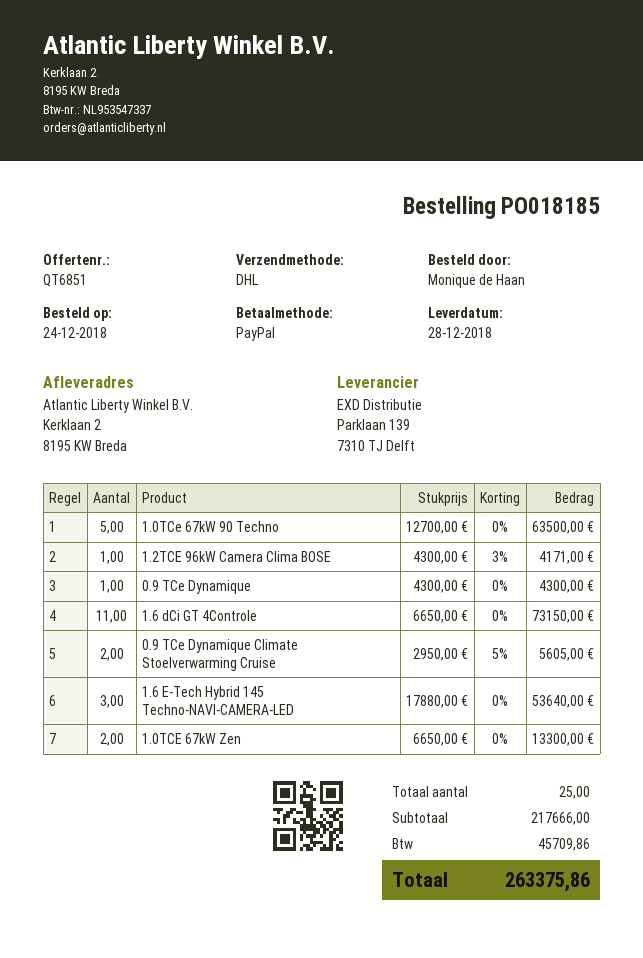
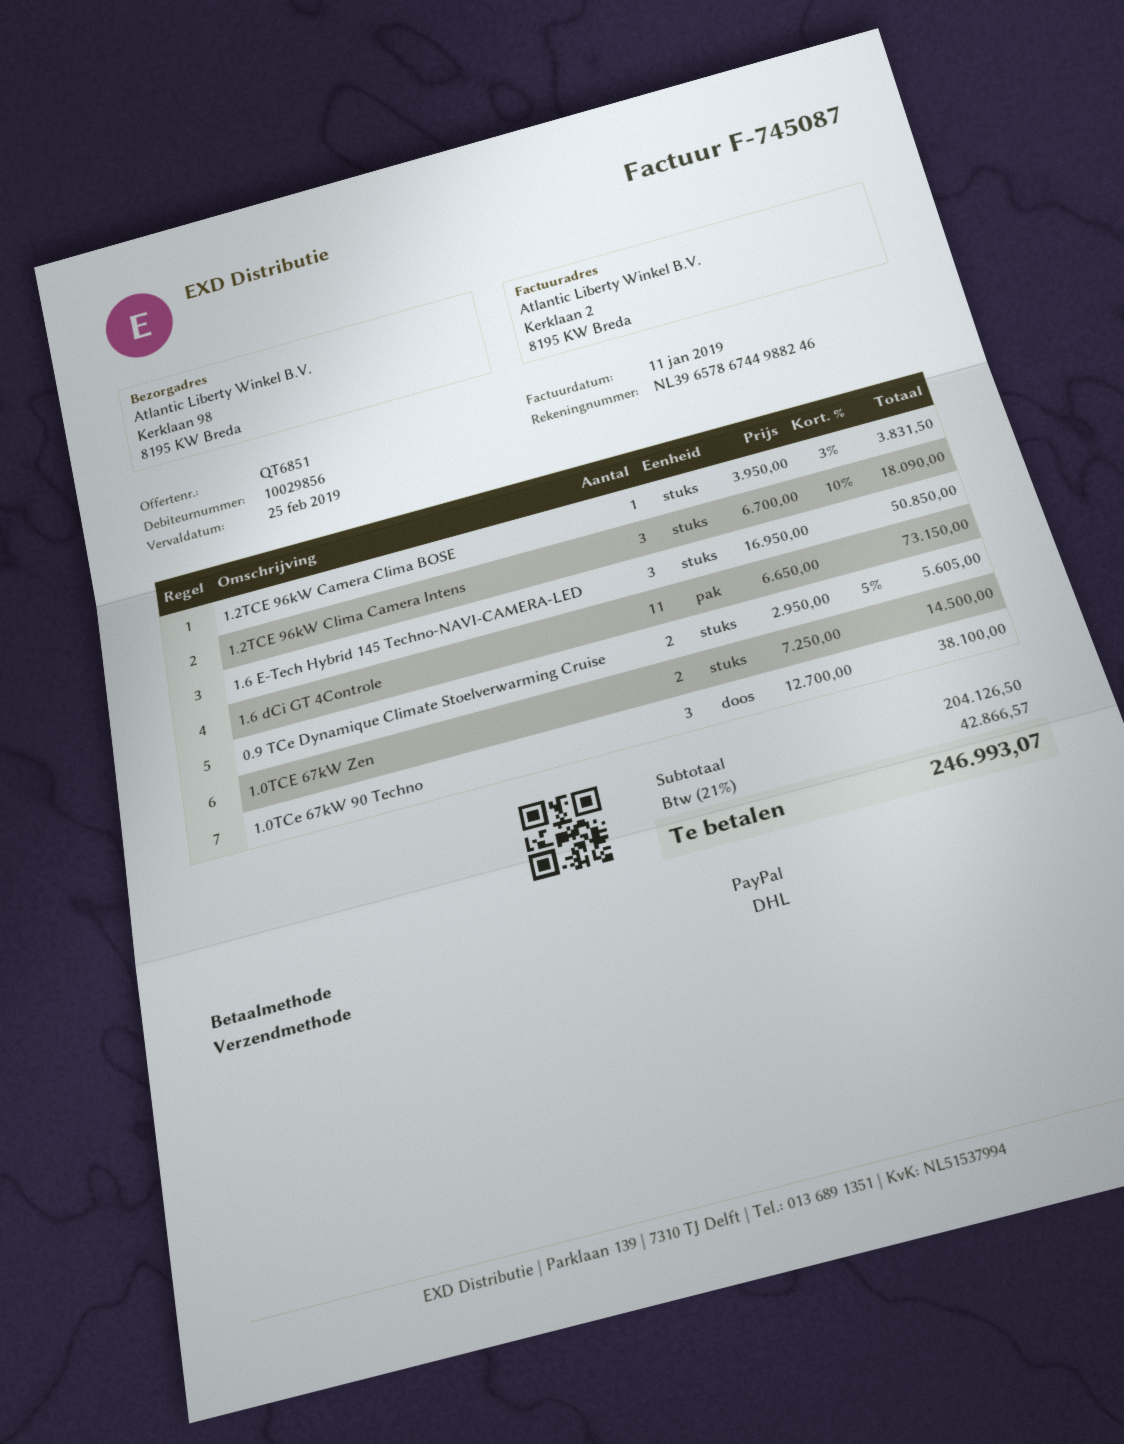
ship to: Kerklaan 2, 8195 KW Breda -> Kerklaan 98, 8195 KW Breda
1.0TCe 67kW 90 Techno: 5 x 12700.00 = 63500.00 -> 3 x 12700.00 = 38100.00
1.2TCE 96kW Camera Clima BOSE: 1 x 4300.00 - 3% = 4171.00 -> 1 x 3950.00 - 3% = 3831.50
0.9 TCe Dynamique: 1 x 4300.00 = 4300.00 -> none
1.6 E-Tech Hybrid 145 Techno-NAVI-CAMERA-LED: 3 x 17880.00 = 53640.00 -> 3 x 16950.00 = 50850.00
1.0TCE 67kW Zen: 2 x 6650.00 = 13300.00 -> 2 x 7250.00 = 14500.00
1.2TCE 96kW Clima Camera Intens: none -> 3 x 6700.00 - 10% = 18090.00
subtotal: 217666.00 -> 204126.50
tax: 45709.86 -> 42866.57
total: 263375.86 -> 246993.07

